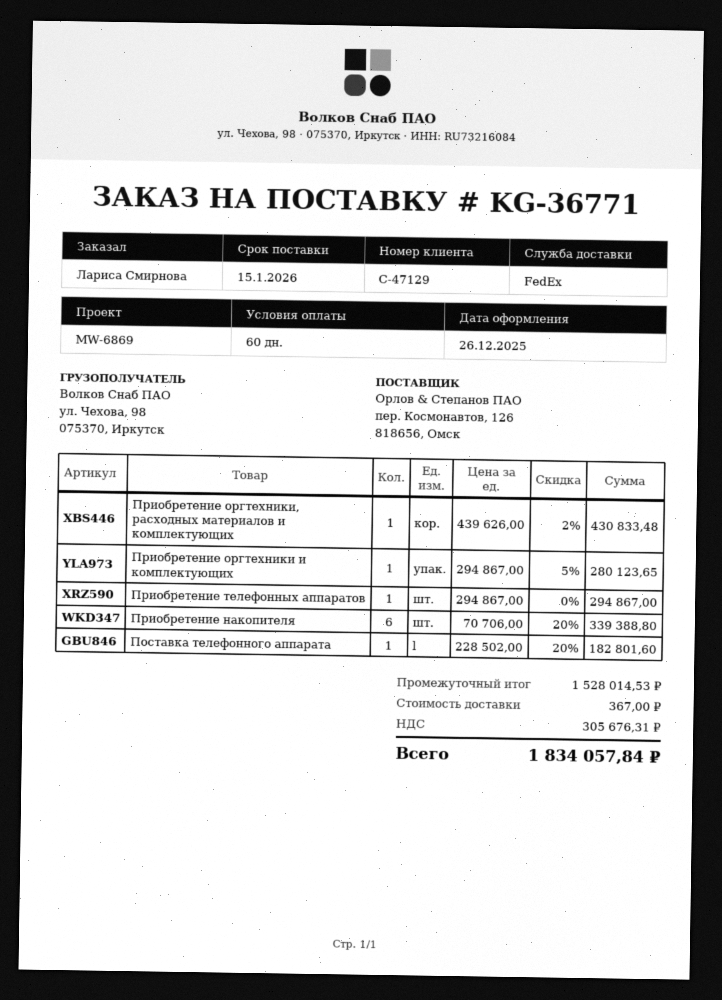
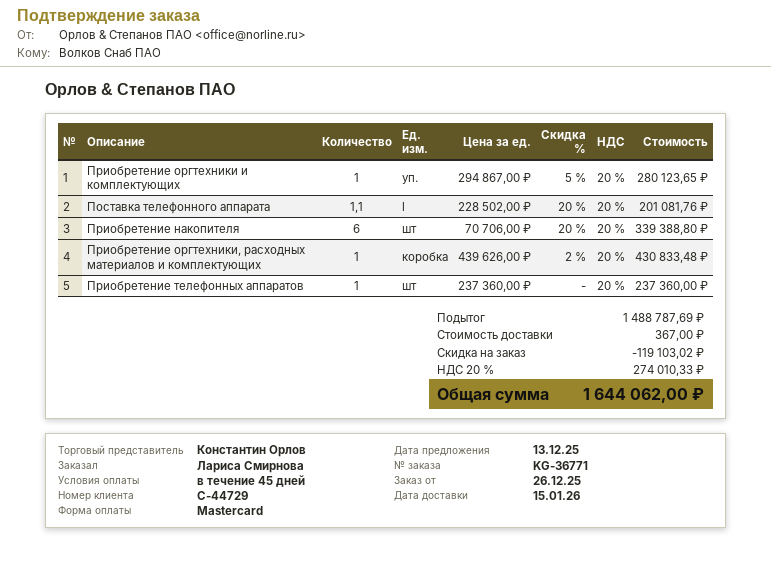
payment terms: 60 days -> 45 days
customer number: C-47129 -> C-44729
Приобретение телефонных аппаратов: 1 x 294867.00 = 294867.00 -> 1 x 237360.00 = 237360.00
Поставка телефонного аппарата: 1 x 228502.00 - 20% = 182801.60 -> 1.1 x 228502.00 - 20% = 201081.76
subtotal: 1528014.53 -> 1488787.69
discount: none -> 119103.02
tax: 305676.31 -> 274010.33
total: 1834057.84 -> 1644062.00

